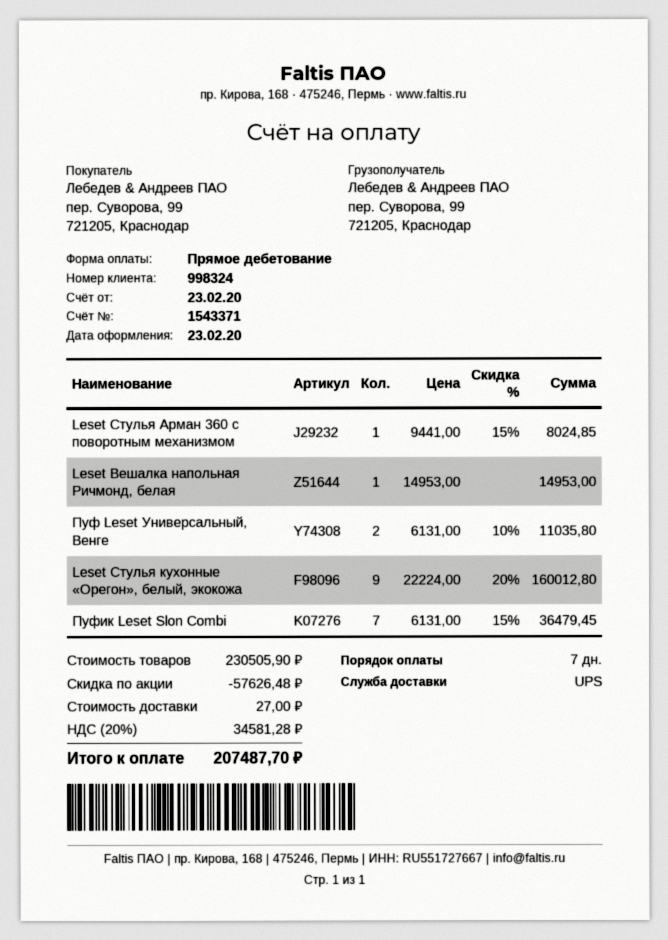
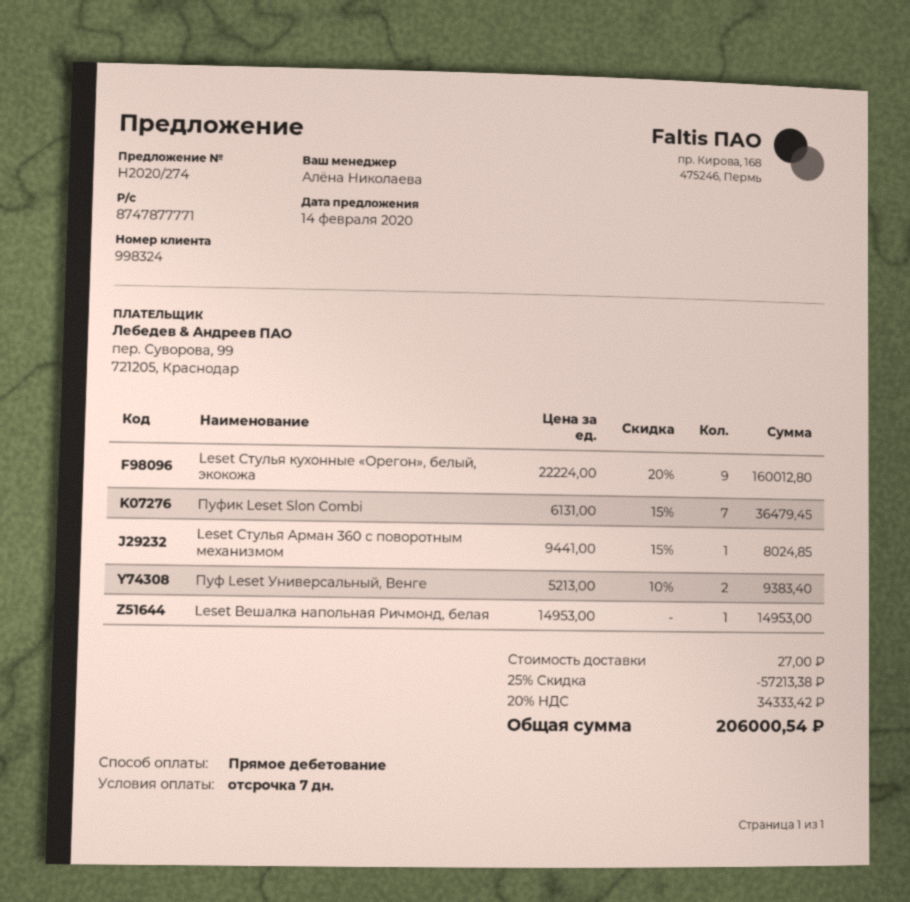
Пуф Leset Универсальный, Венге: 2 x 6131.00 - 10% = 11035.80 -> 2 x 5213.00 - 10% = 9383.40
discount: 57626.48 -> 57213.38
tax: 20% = 34581.28 -> 20% = 34333.42
total: 207487.70 -> 206000.54

